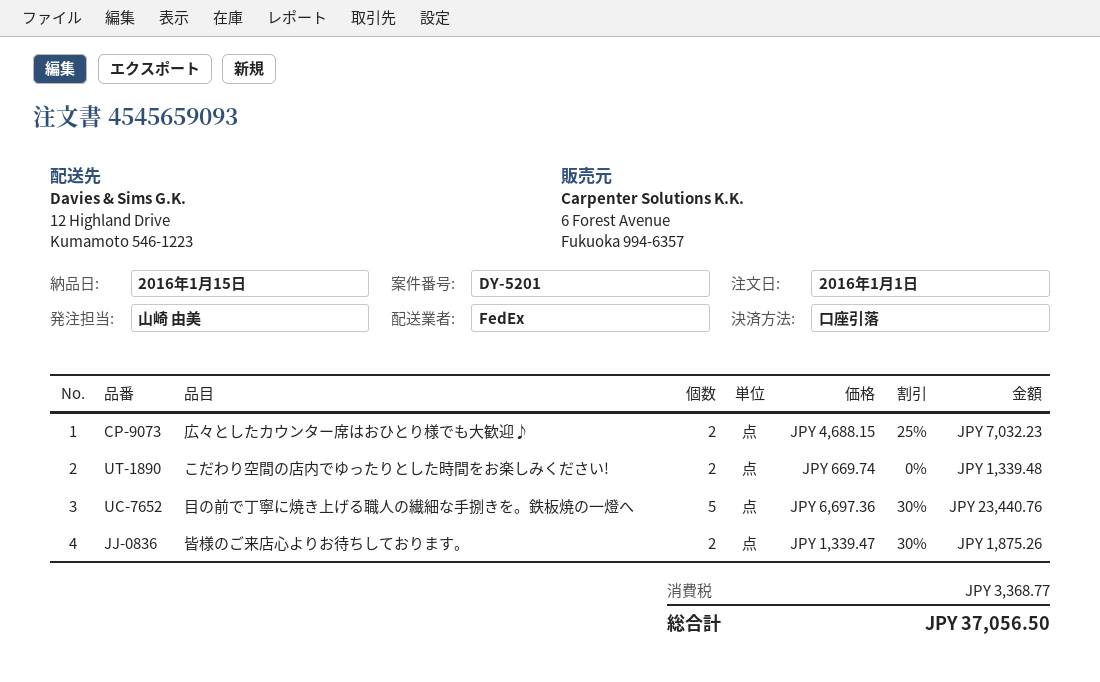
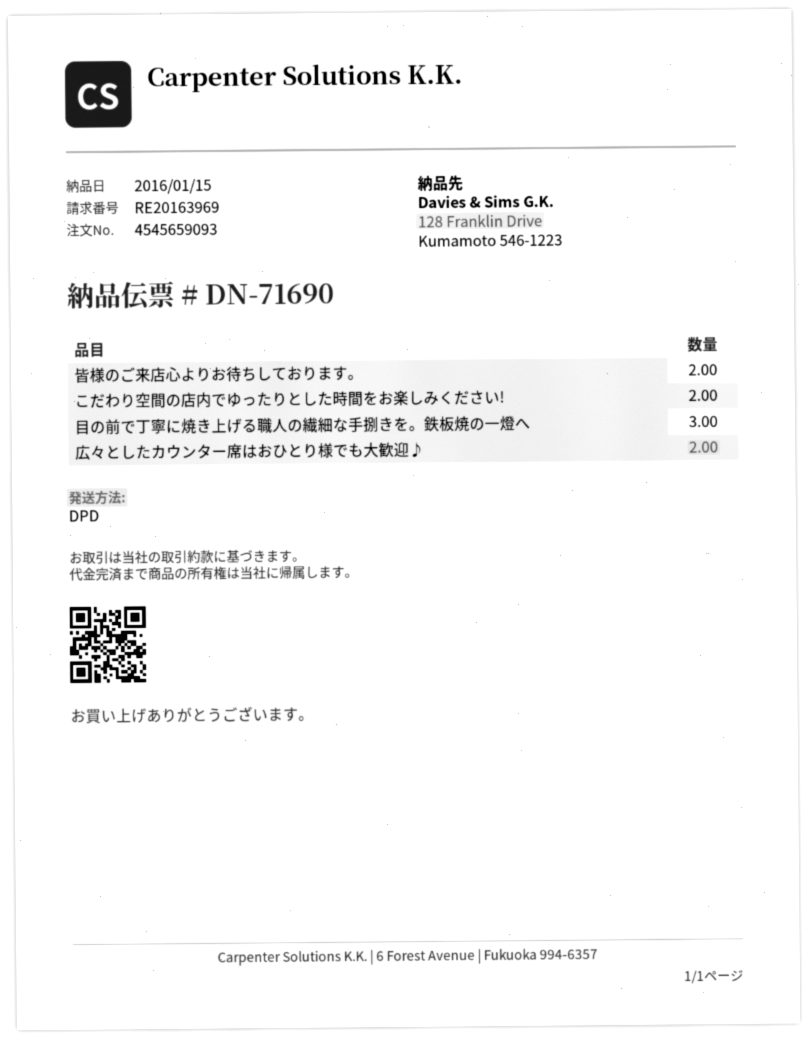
shipping method: FedEx -> DPD
ship to: 12 Highland Drive, Kumamoto 546-1223 -> 128 Franklin Drive, Kumamoto 546-1223
目の前で丁寧に焼き上げる職人の繊細な手捌きを。鉄板焼の一燈へ: 5 -> 3

